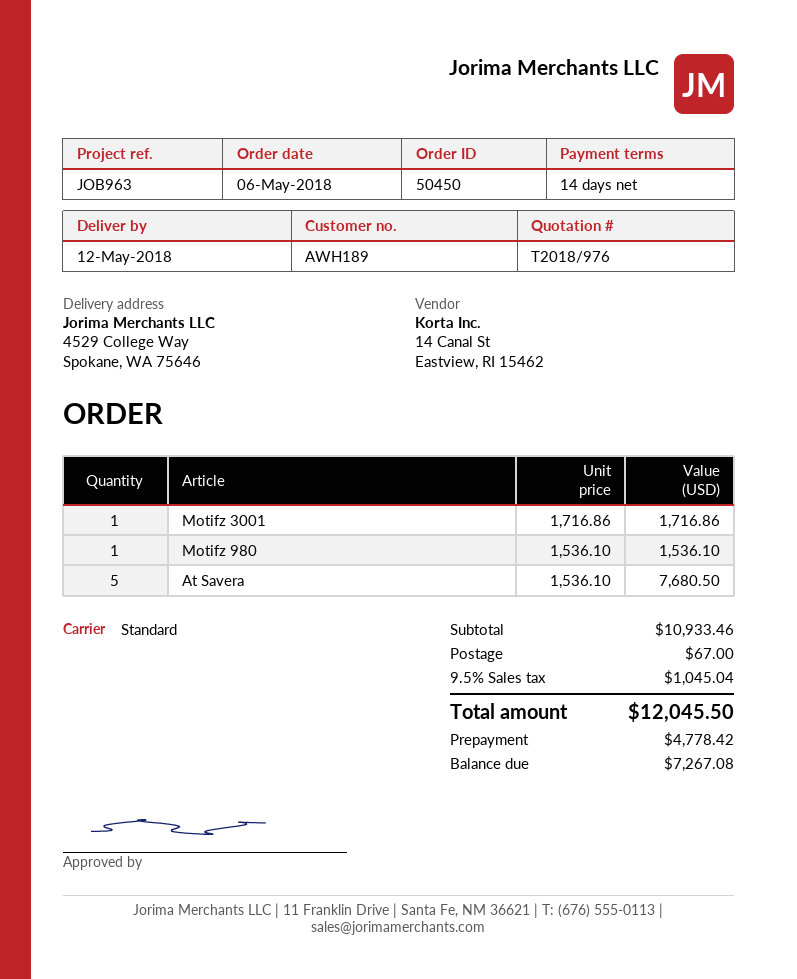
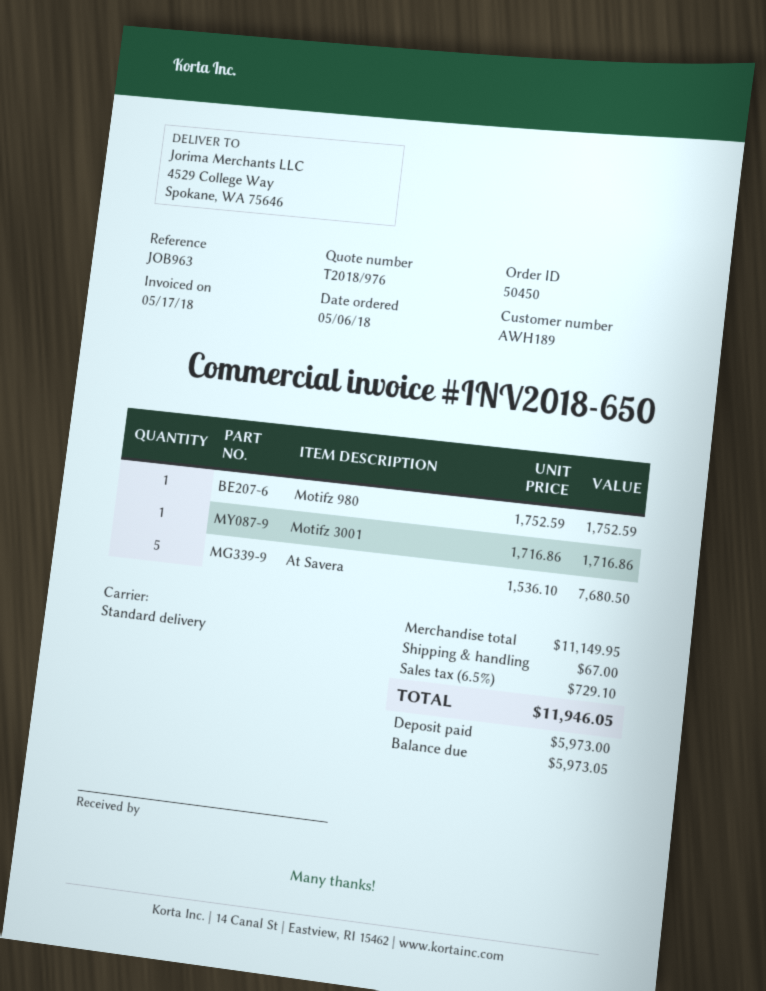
Motifz 980: 1 x 1536.10 = 1536.10 -> 1 x 1752.59 = 1752.59
subtotal: 10933.46 -> 11149.95
tax: 9.5% = 1045.04 -> 6.5% = 729.10
total: 12045.50 -> 11946.05
deposit: 4778.42 -> 5973.00
balance: 7267.08 -> 5973.05

